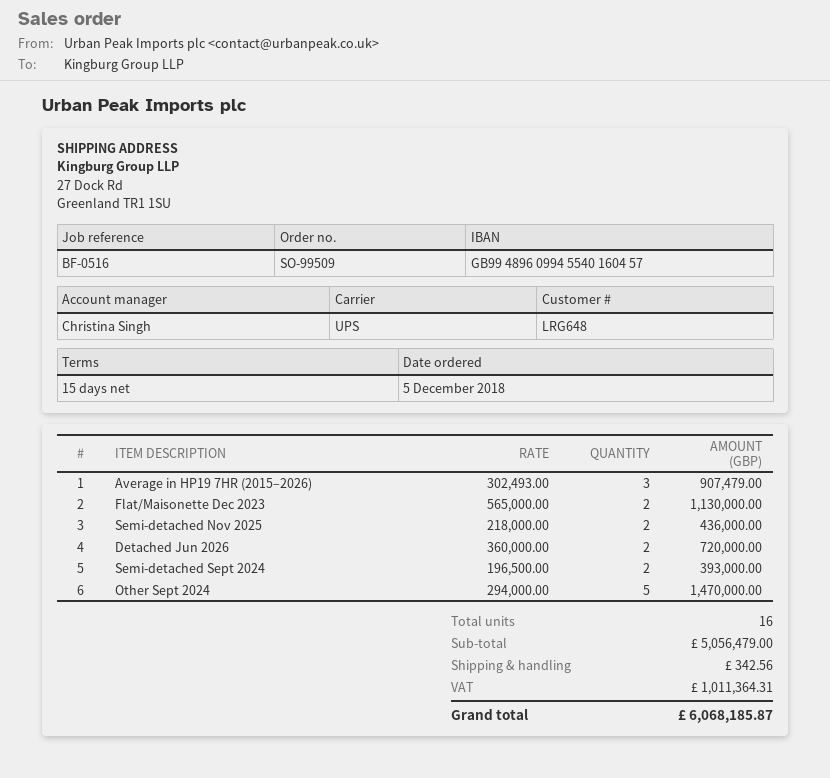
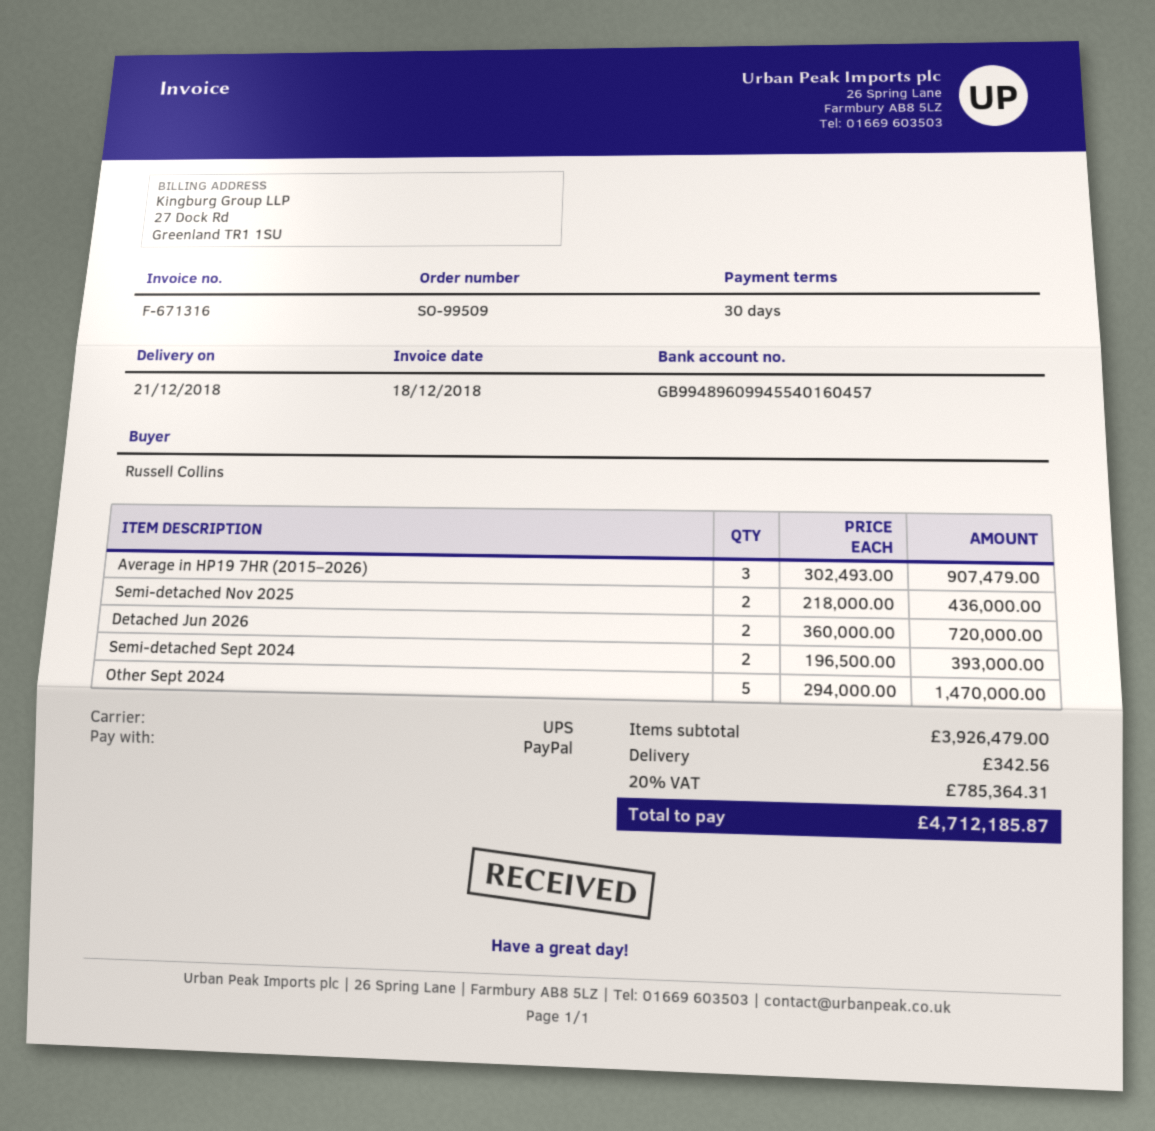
payment terms: 15 days -> 30 days
Flat/Maisonette Dec 2023: 2 x 565000.00 = 1130000.00 -> none
subtotal: 5056479.00 -> 3926479.00
tax: 1011364.31 -> 785364.31
total: 6068185.87 -> 4712185.87

